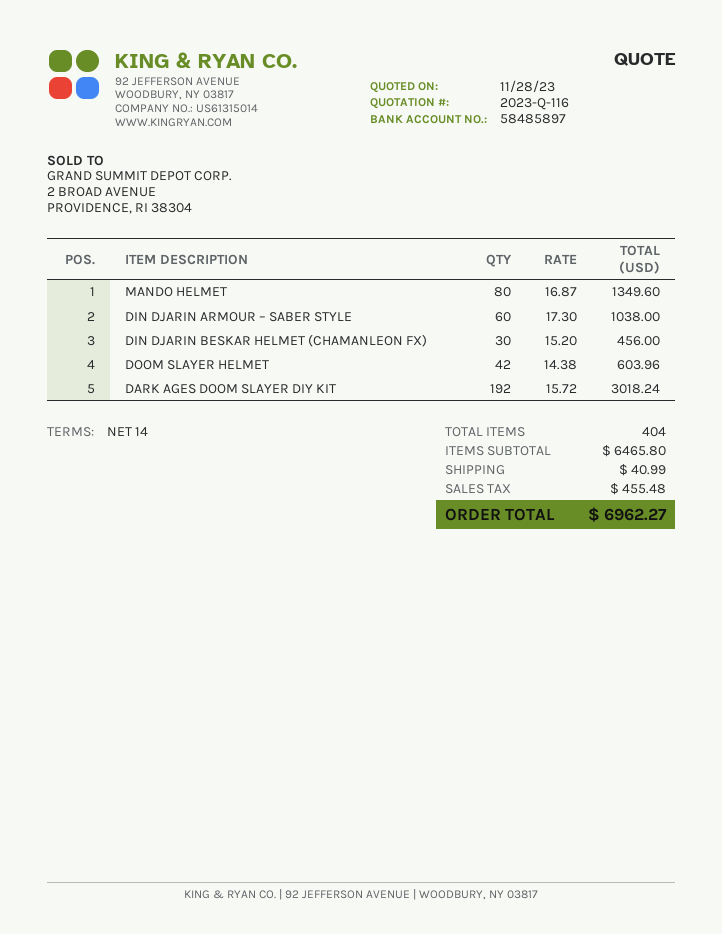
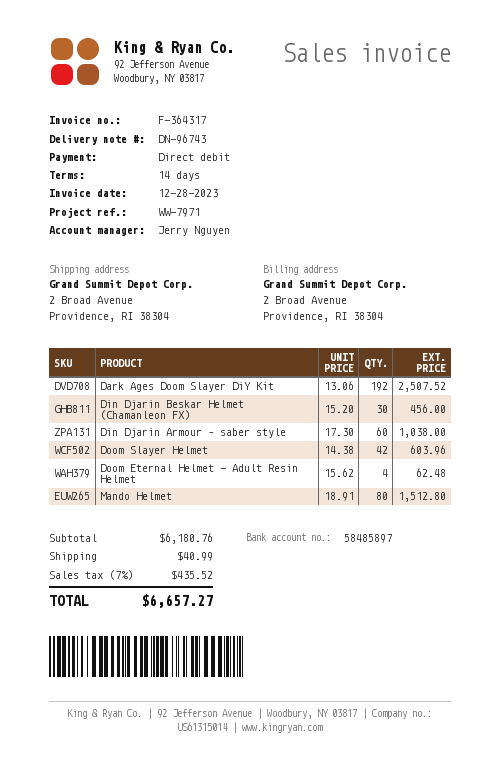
MANDO HELMET: 80 x 16.87 = 1349.60 -> 80 x 18.91 = 1512.80
DARK AGES DOOM SLAYER DIY KIT: 192 x 15.72 = 3018.24 -> 192 x 13.06 = 2507.52
Doom Eternal Helmet - Adult Resin Helmet: none -> 4 x 15.62 = 62.48
subtotal: 6465.80 -> 6180.76
tax: 455.48 -> 435.52
total: 6962.27 -> 6657.27

